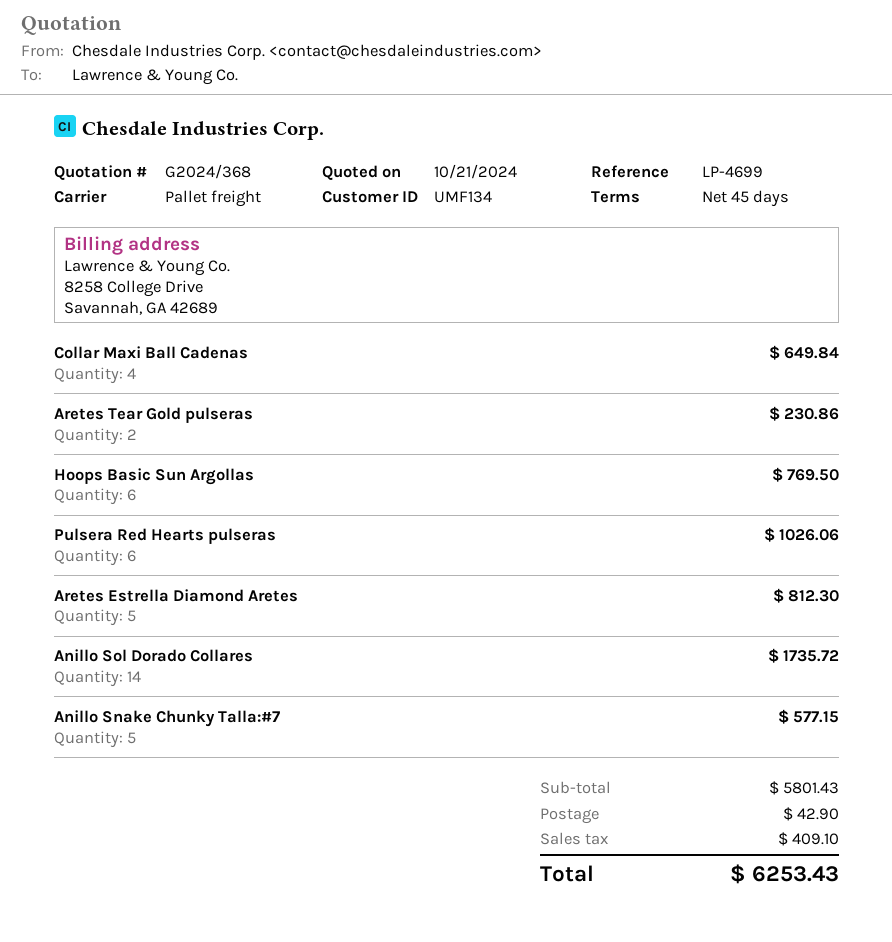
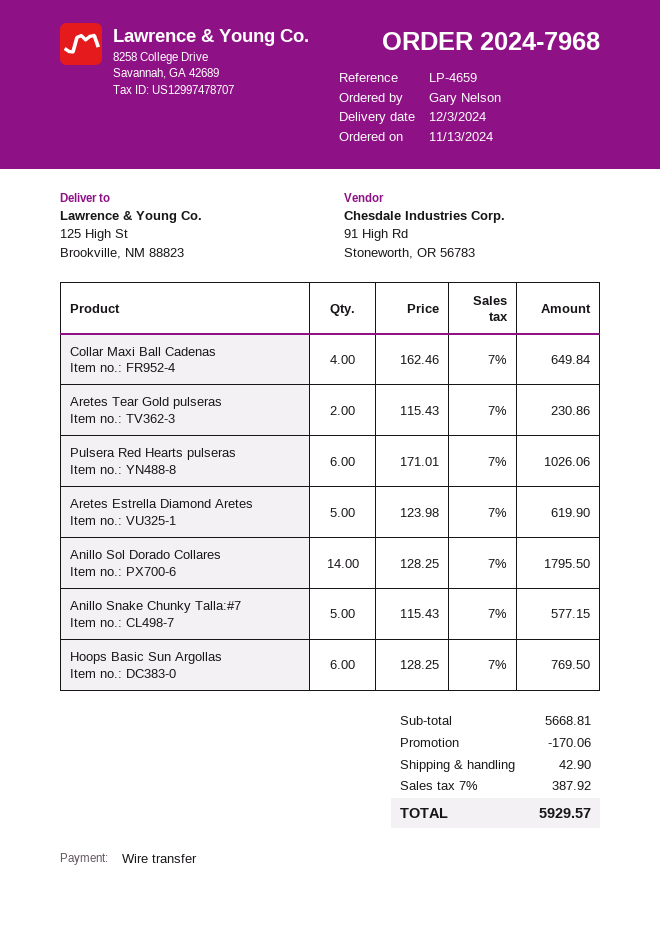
reference: LP-4699 -> LP-4659
Aretes Estrella Diamond Aretes: 5 for 812.30 -> 5 for 619.90
Anillo Sol Dorado Collares: 14 for 1735.72 -> 14 for 1795.50
subtotal: 5801.43 -> 5668.81
discount: none -> 170.06
tax: 409.10 -> 387.92
total: 6253.43 -> 5929.57

